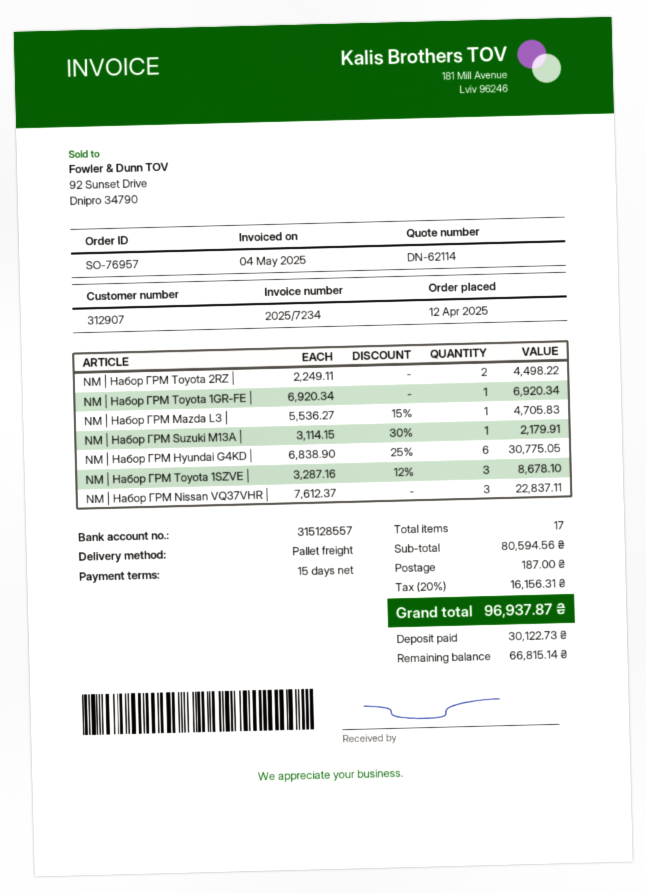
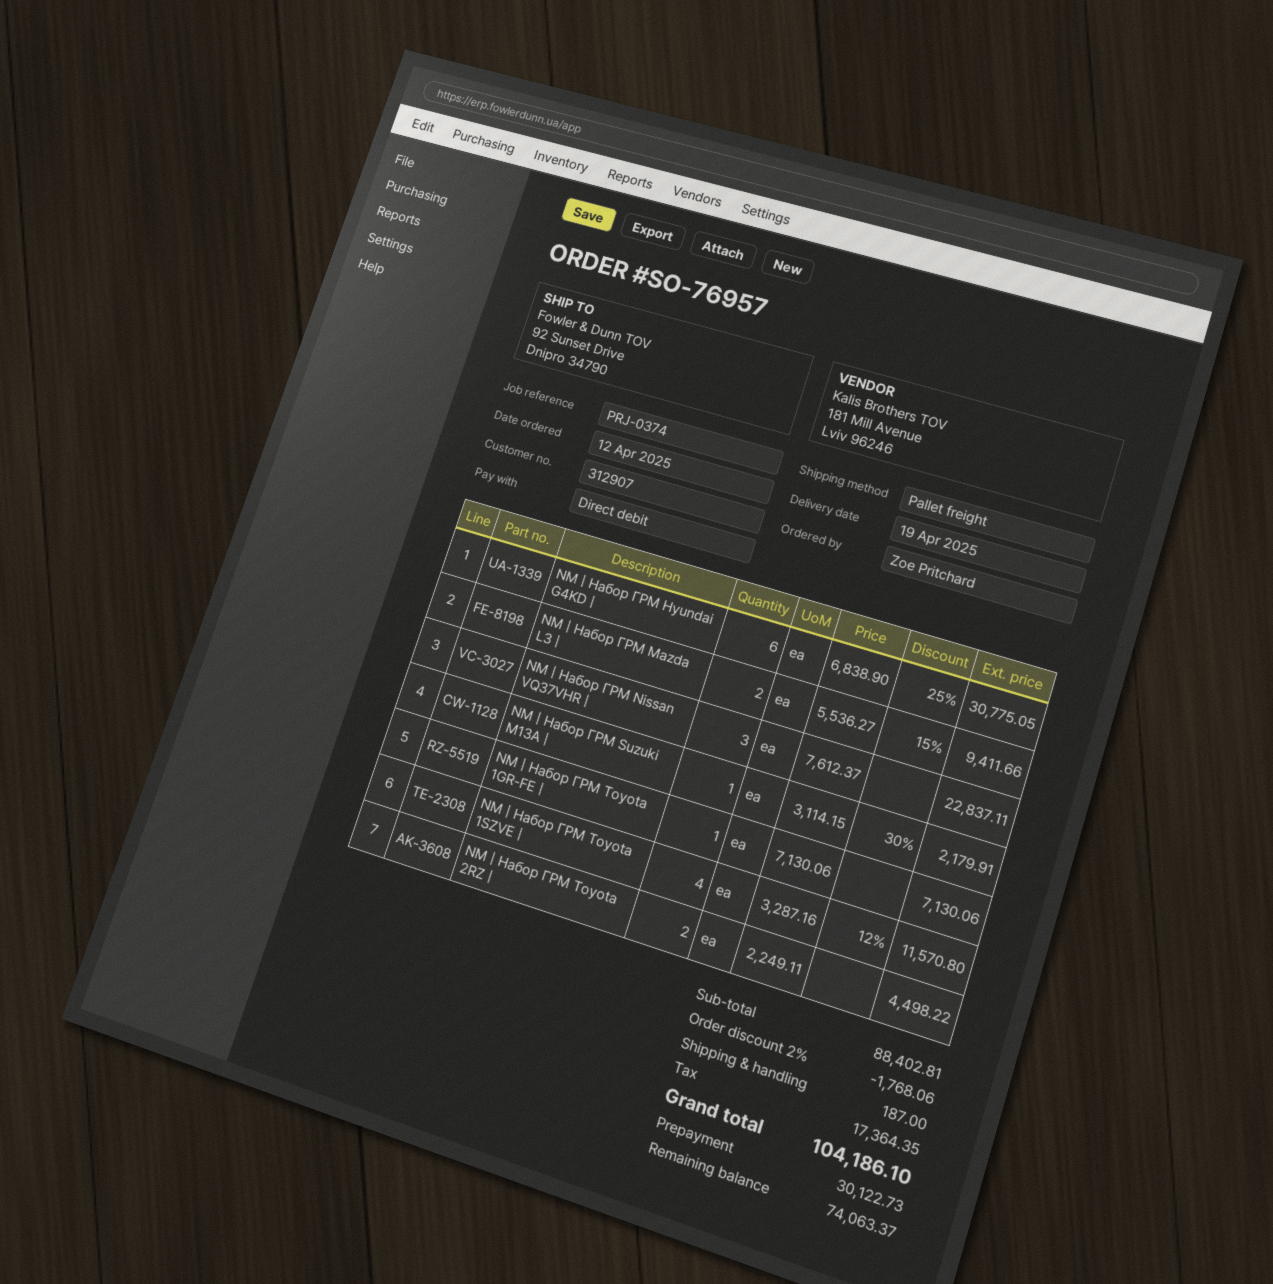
NM | Набор ГРМ Toyota 1GR-FE |: 1 x 6920.34 = 6920.34 -> 1 x 7130.06 = 7130.06
NM | Набор ГРМ Mazda L3 |: 1 x 5536.27 - 15% = 4705.83 -> 2 x 5536.27 - 15% = 9411.66
NM | Набор ГРМ Toyota 1SZVE |: 3 x 3287.16 - 12% = 8678.10 -> 4 x 3287.16 - 12% = 11570.80
subtotal: 80594.56 -> 88402.81
discount: none -> 2% = 1768.06
tax: 16156.31 -> 17364.35
total: 96937.87 -> 104186.10
balance: 66815.14 -> 74063.37

